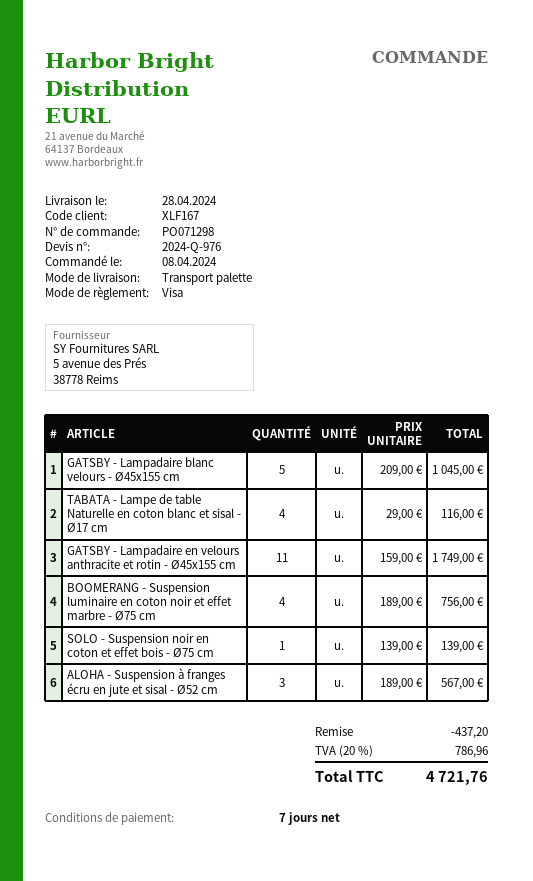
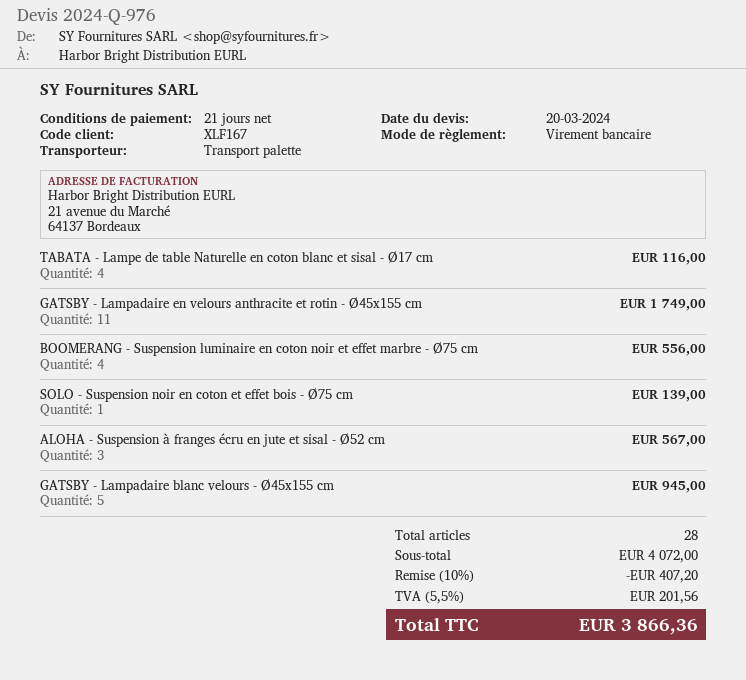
payment terms: 7 days -> 21 days
payment method: Visa -> bank transfer
GATSBY - Lampadaire blanc velours - Ø45x155 cm: 5 for 1045.00 -> 5 for 945.00
BOOMERANG - Suspension luminaire en coton noir et effet marbre - Ø75 cm: 4 for 756.00 -> 4 for 556.00
discount: 437.20 -> 407.20
tax: 20% = 786.96 -> 5.5% = 201.56
total: 4721.76 -> 3866.36

